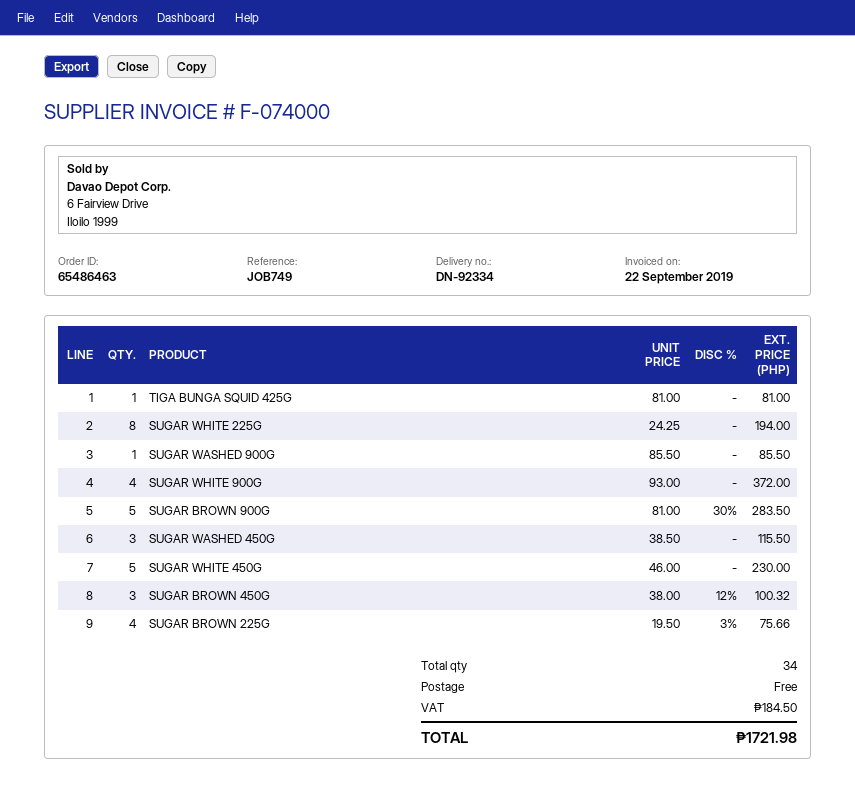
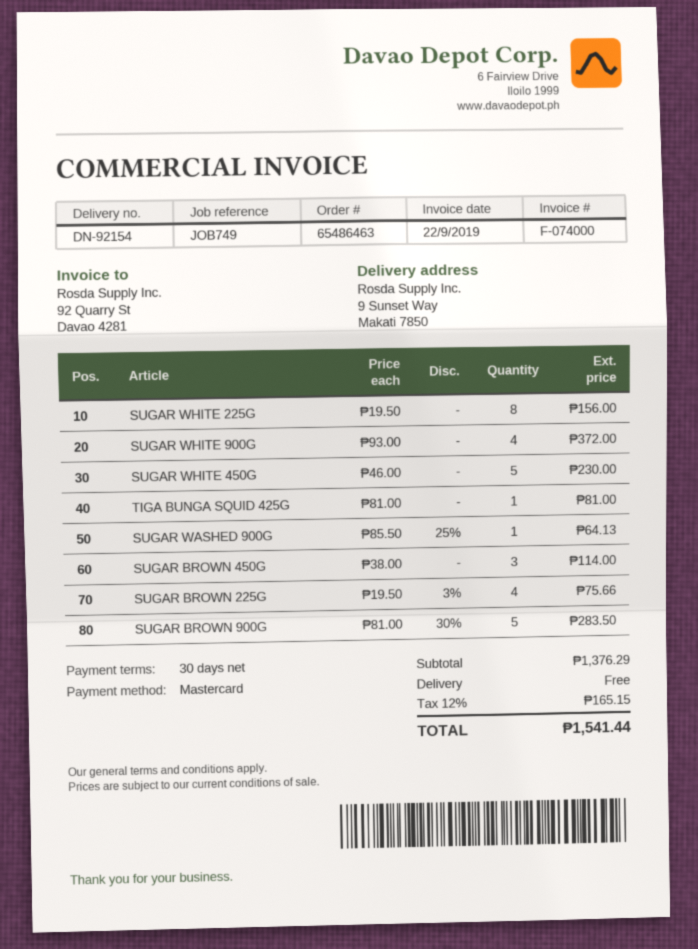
delivery note number: DN-92334 -> DN-92154
SUGAR WHITE 225G: 8 x 24.25 = 194.00 -> 8 x 19.50 = 156.00
SUGAR WASHED 900G: 1 x 85.50 = 85.50 -> 1 x 85.50 - 25% = 64.13
SUGAR WASHED 450G: 3 x 38.50 = 115.50 -> none
SUGAR BROWN 450G: 3 x 38.00 - 12% = 100.32 -> 3 x 38.00 = 114.00
tax: 184.50 -> 165.15
total: 1721.98 -> 1541.44

